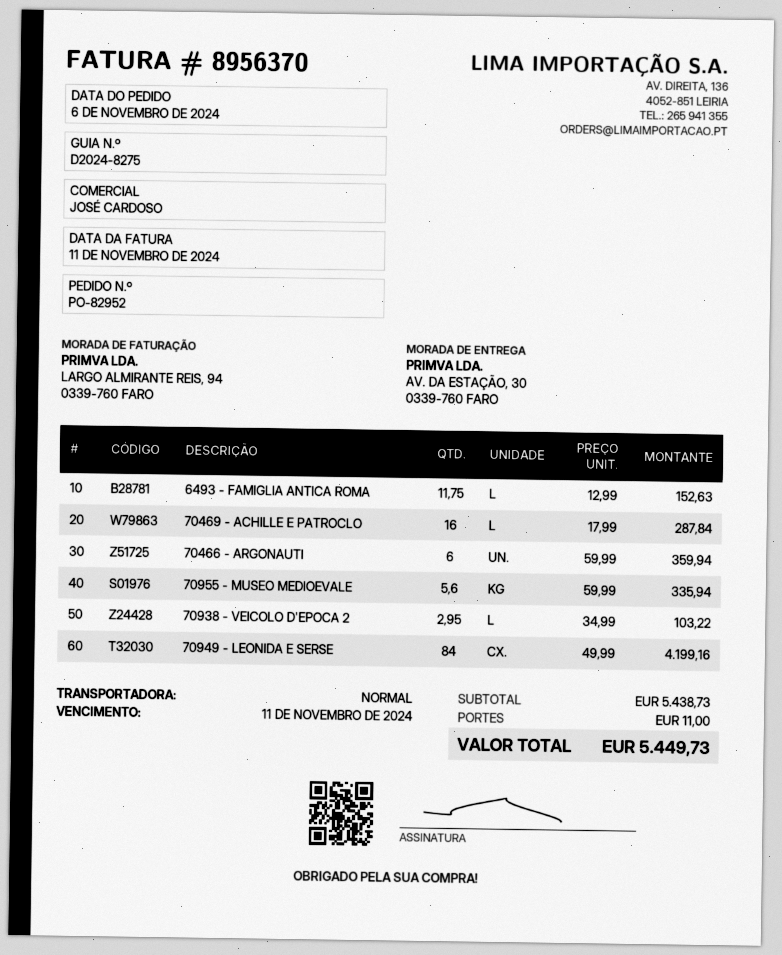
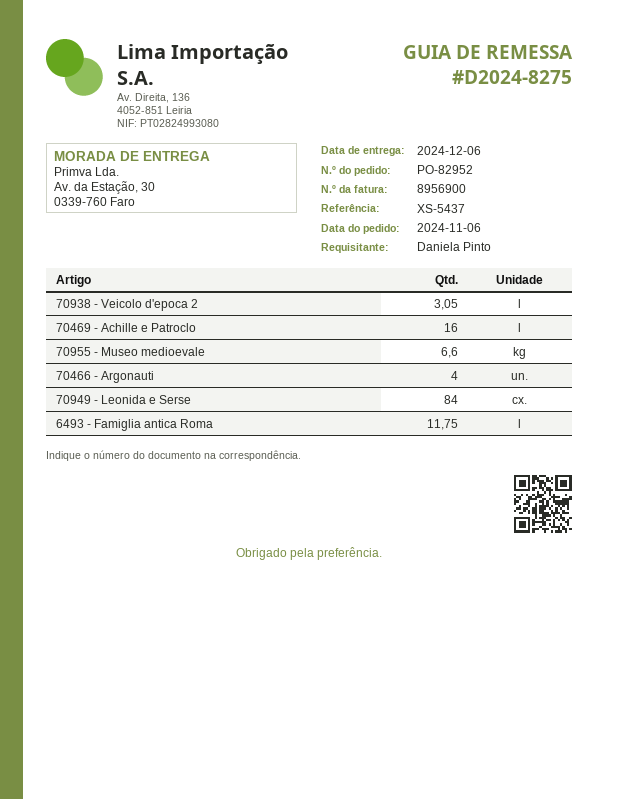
invoice number: 8956370 -> 8956900
70466 - ARGONAUTI: 6 -> 4
70955 - MUSEO MEDIOEVALE: 5.6 -> 6.6
70938 - VEICOLO D'EPOCA 2: 2.95 -> 3.05

